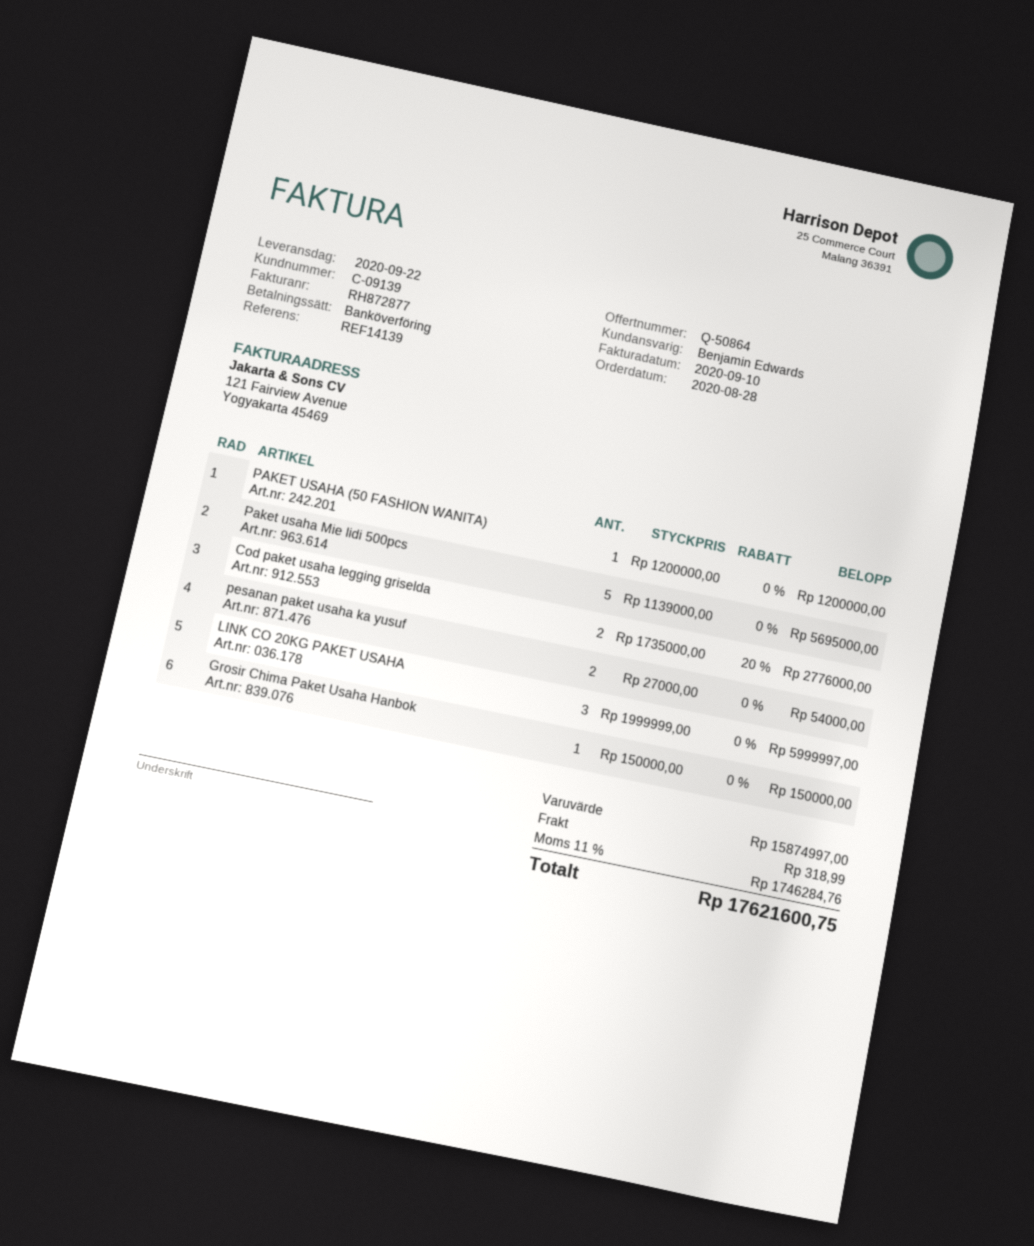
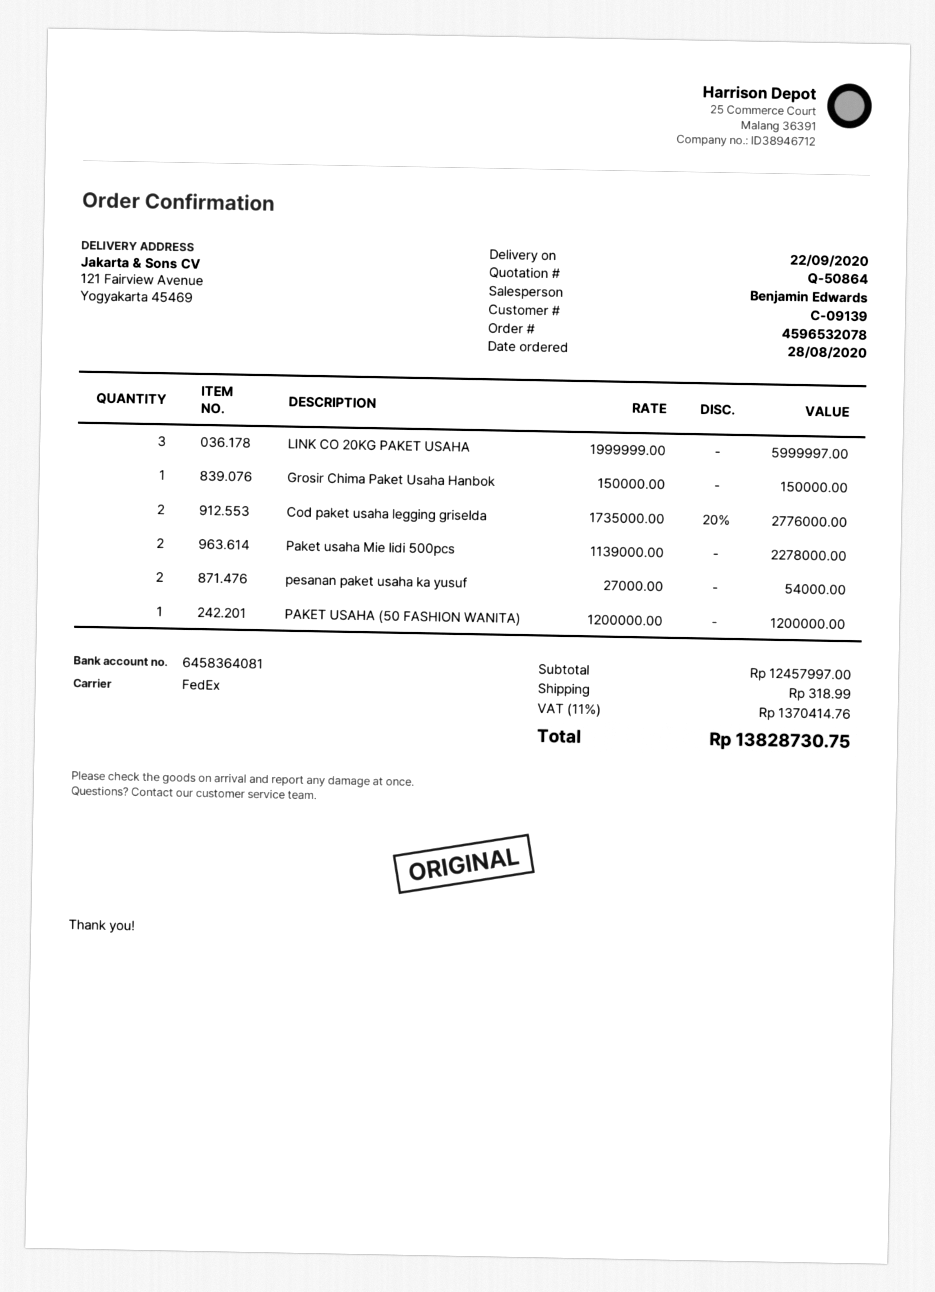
Paket usaha Mie lidi 500pcs: 5 x 1139000.00 = 5695000.00 -> 2 x 1139000.00 = 2278000.00
subtotal: 15874997.00 -> 12457997.00
tax: 11% = 1746284.76 -> 11% = 1370414.76
total: 17621600.75 -> 13828730.75

